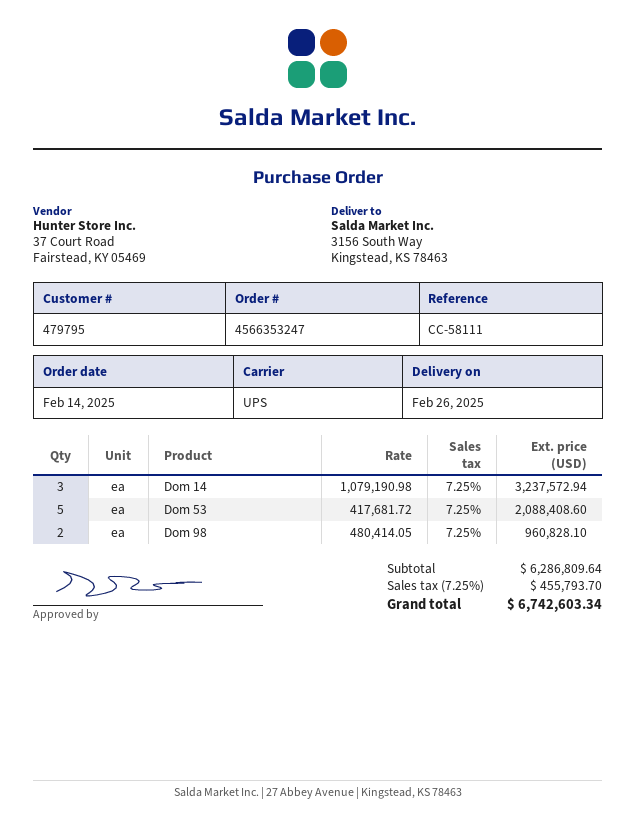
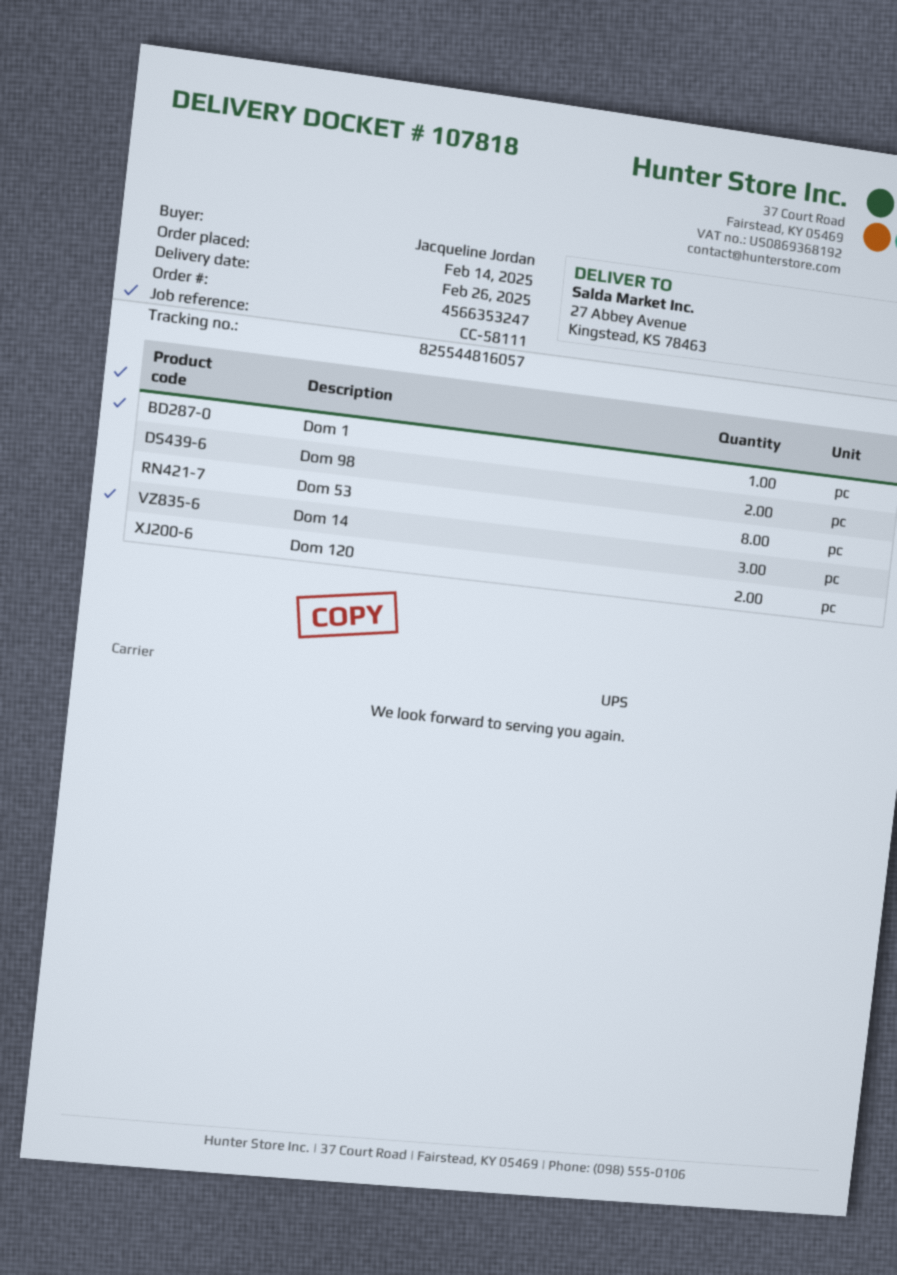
ship to: 3156 South Way, Kingstead, KS 78463 -> 27 Abbey Avenue, Kingstead, KS 78463
Dom 53: 5 -> 8
Dom 1: none -> 1
Dom 120: none -> 2

